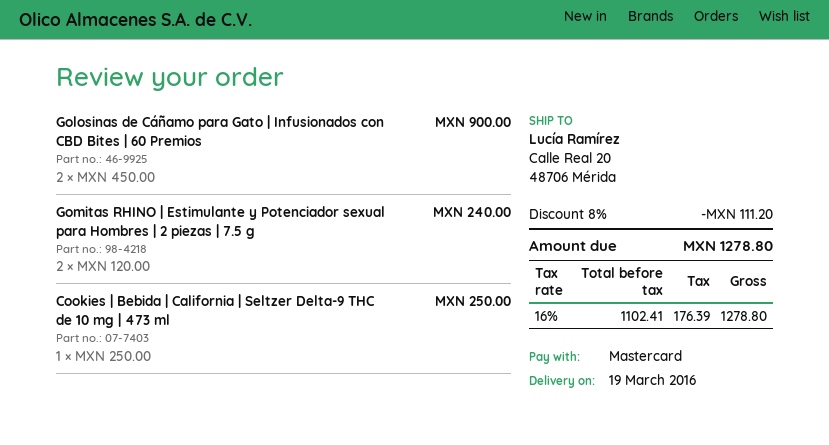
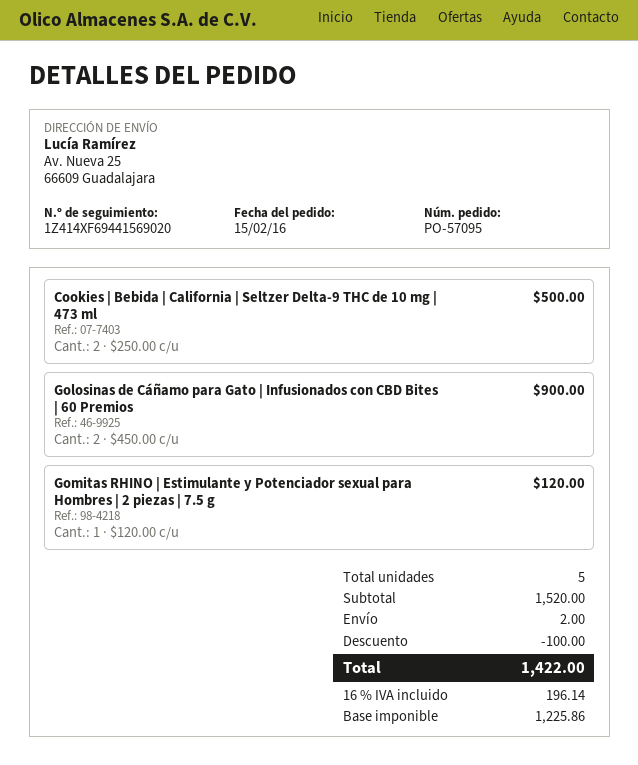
ship to: Calle Real 20, 48706 Mérida -> Av. Nueva 25, 66609 Guadalajara
Gomitas RHINO | Estimulante y Potenciador sexual para Hombres | 2 piezas | 7.5 g: 2 x 120.00 = 240.00 -> 1 x 120.00 = 120.00
Cookies | Bebida | California | Seltzer Delta-9 THC de 10 mg | 473 ml: 1 x 250.00 = 250.00 -> 2 x 250.00 = 500.00
discount: 111.20 -> 100.00
shipping: none -> 2.00
net: 1102.41 -> 1225.86
tax: 16% = 176.39 -> 16% = 196.14
total: 1278.80 -> 1422.00

